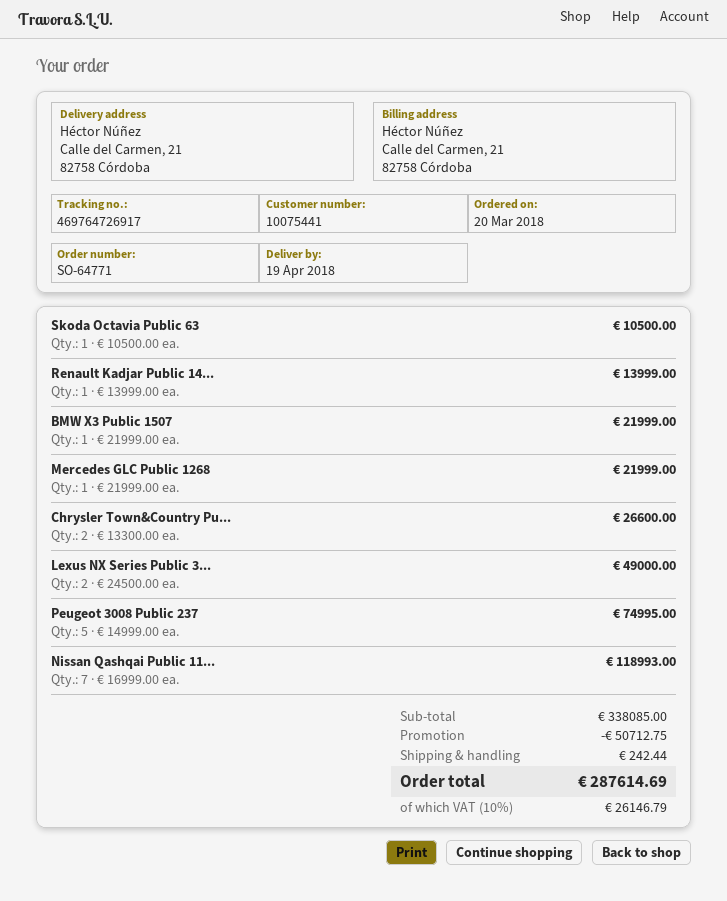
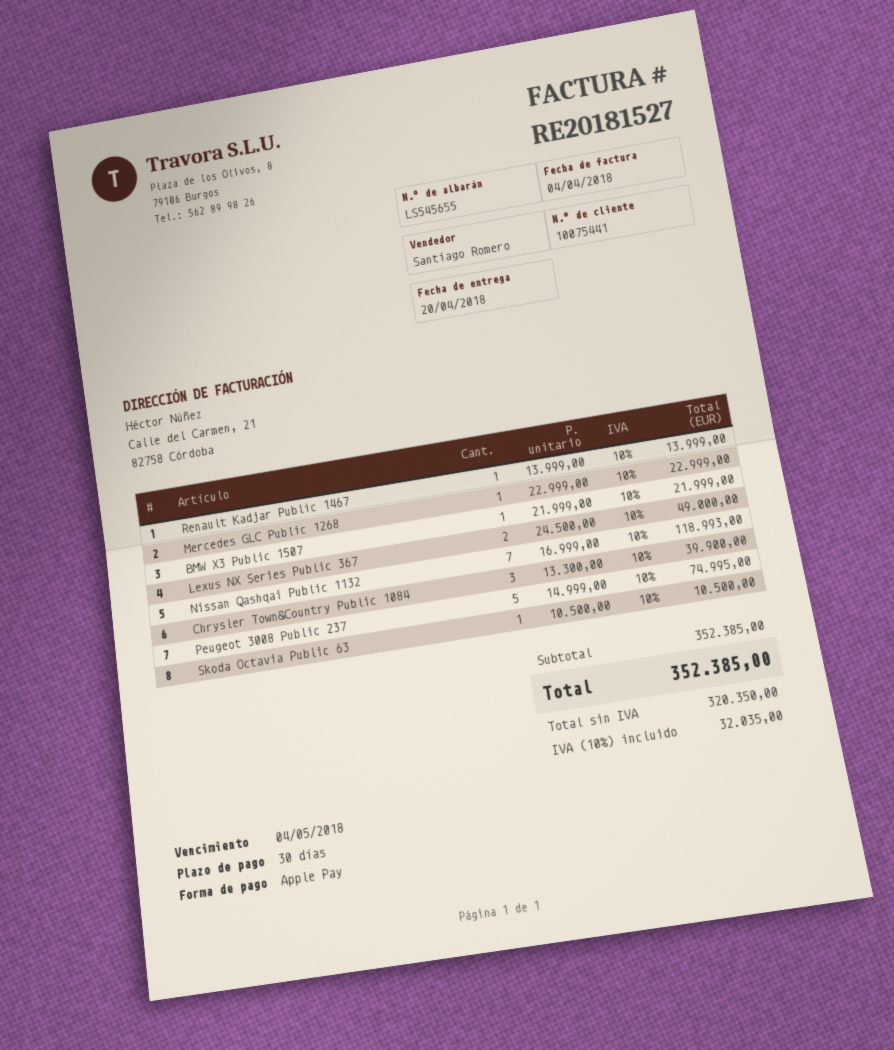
delivery date: 2018-04-19 -> 2018-04-20
Mercedes GLC Public 1268: 1 x 21999.00 = 21999.00 -> 1 x 22999.00 = 22999.00
Chrysler Town&Country Pu...: 2 x 13300.00 = 26600.00 -> 3 x 13300.00 = 39900.00
subtotal: 338085.00 -> 352385.00
discount: 50712.75 -> none
shipping: 242.44 -> none
tax: 10% = 26146.79 -> 10% = 32035.00
total: 287614.69 -> 352385.00

